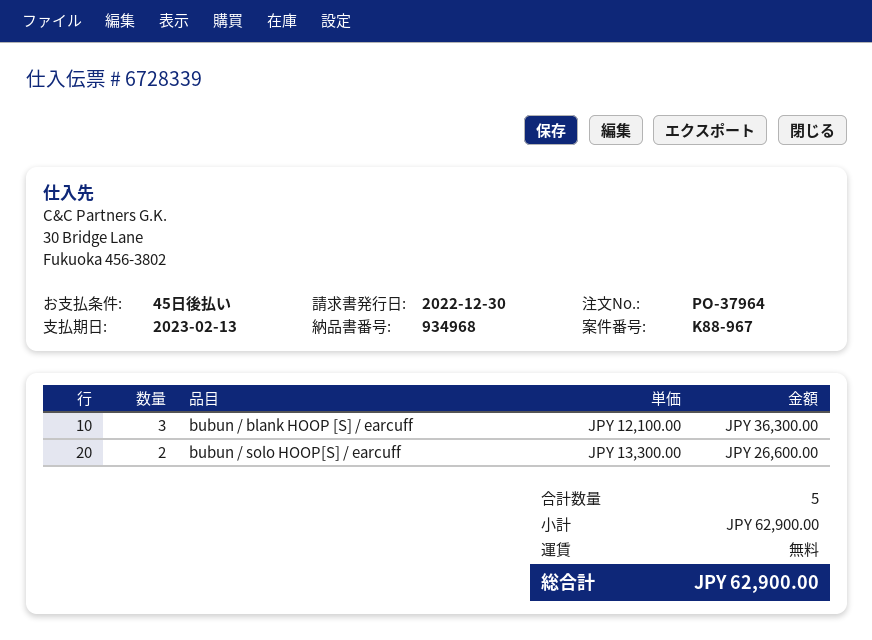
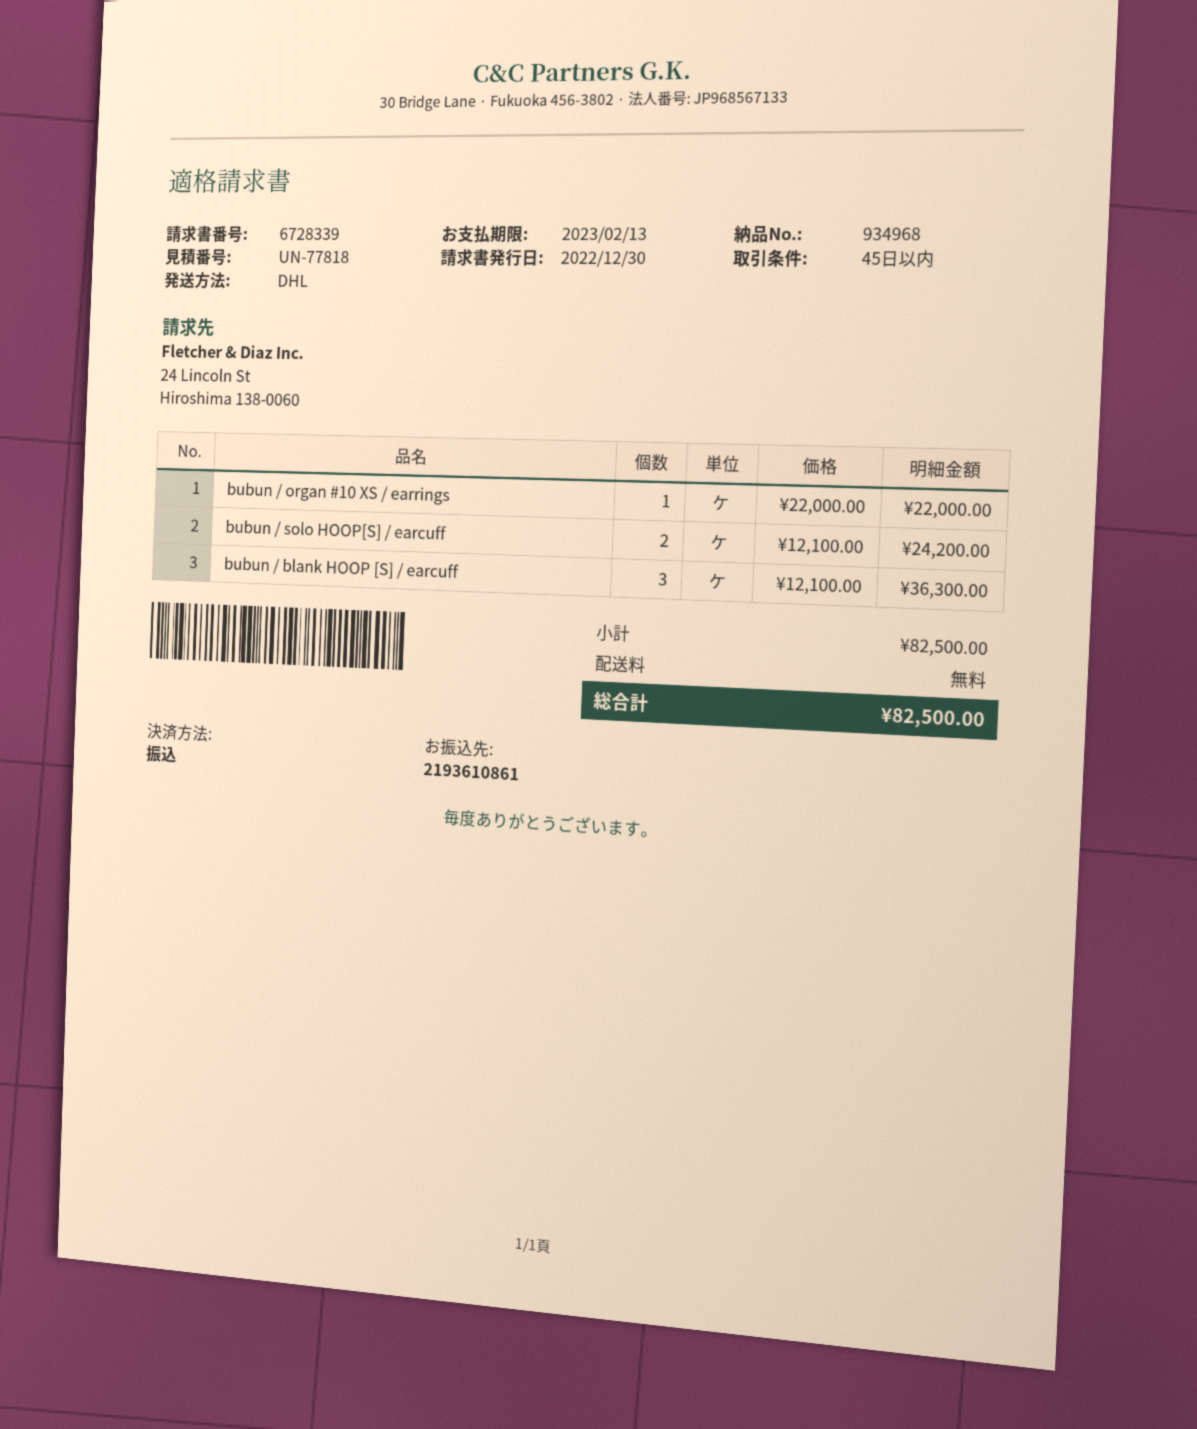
bubun / solo HOOP[S] / earcuff: 2 x 13300.00 = 26600.00 -> 2 x 12100.00 = 24200.00
bubun / organ #10 XS / earrings: none -> 1 x 22000.00 = 22000.00
subtotal: 62900.00 -> 82500.00
total: 62900.00 -> 82500.00

